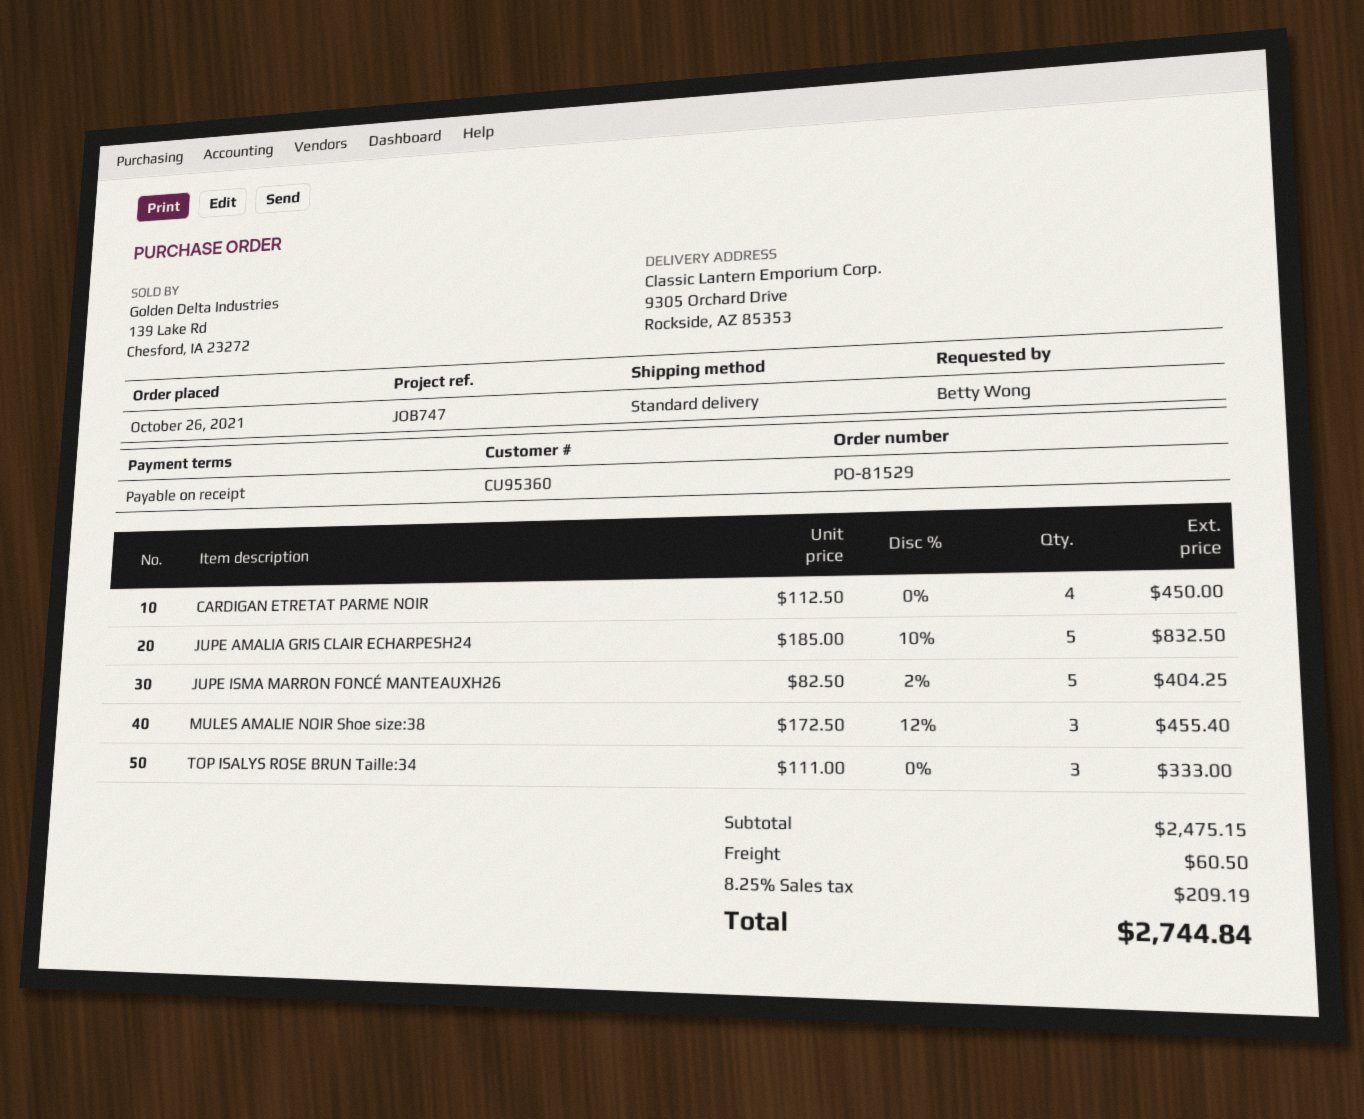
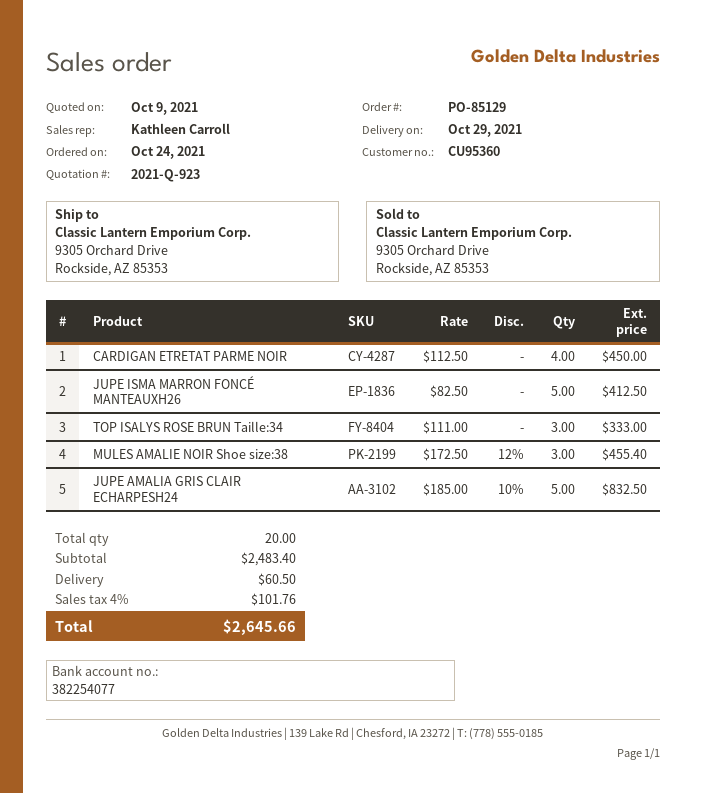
order number: PO-81529 -> PO-85129
order date: 2021-10-26 -> 2021-10-24
JUPE ISMA MARRON FONCÉ MANTEAUXH26: 5 x 82.50 - 2% = 404.25 -> 5 x 82.50 = 412.50
subtotal: 2475.15 -> 2483.40
tax: 8.25% = 209.19 -> 4% = 101.76
total: 2744.84 -> 2645.66

